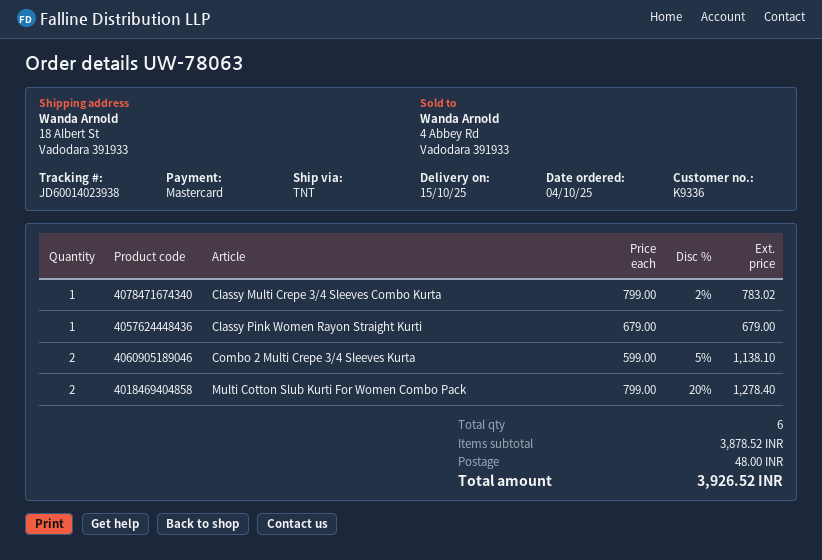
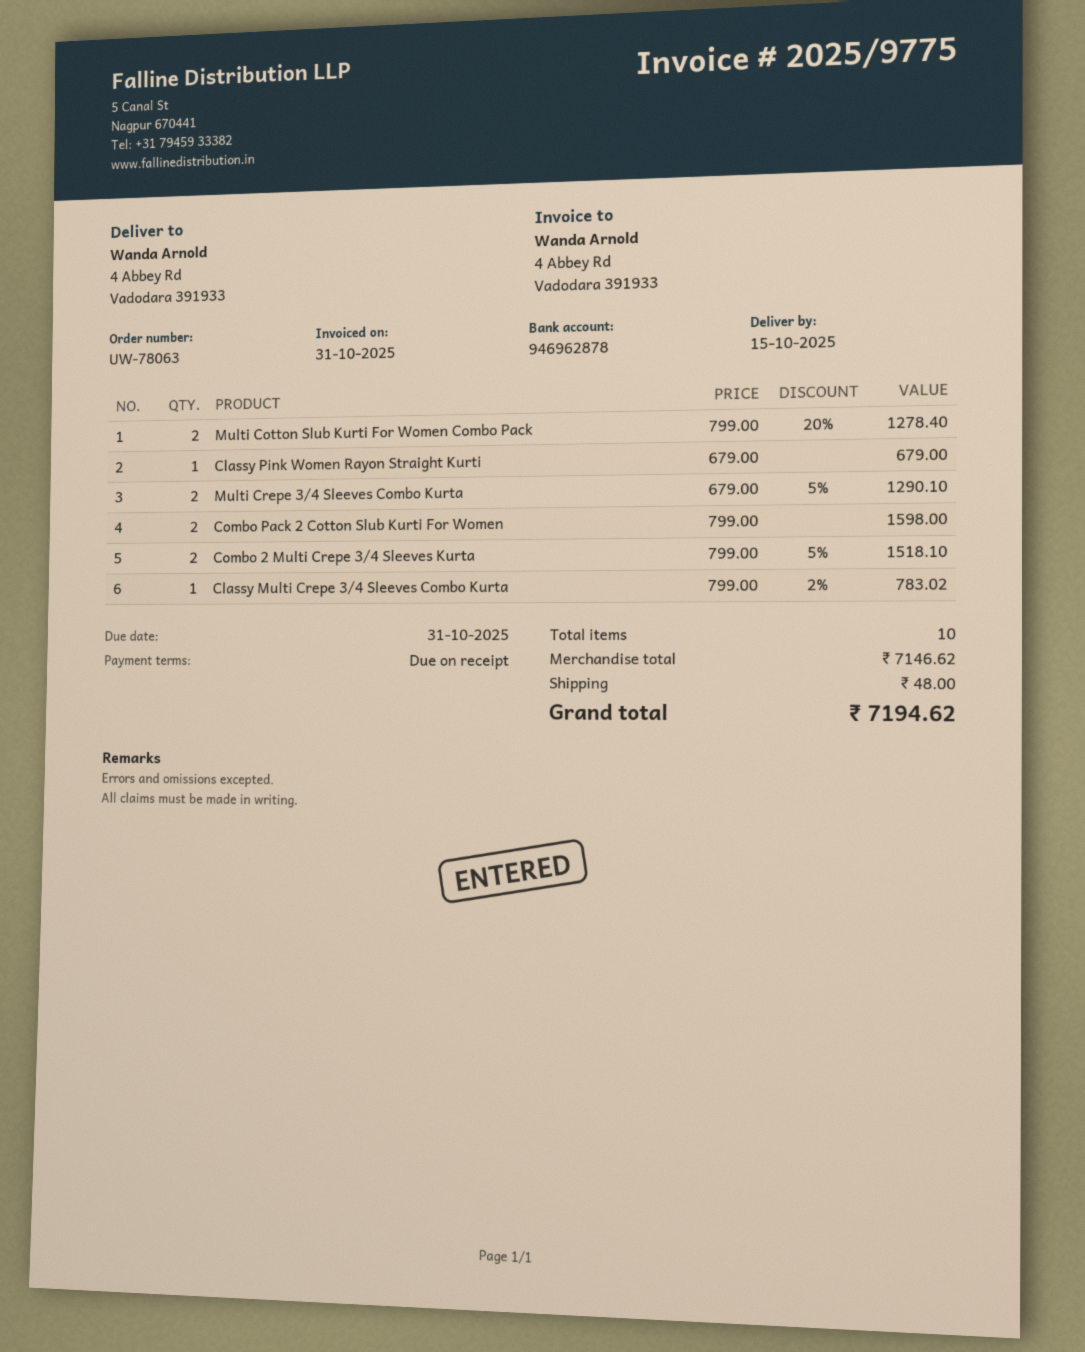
ship to: 18 Albert St, Vadodara 391933 -> 4 Abbey Rd, Vadodara 391933
Combo 2 Multi Crepe 3/4 Sleeves Kurta: 2 x 599.00 - 5% = 1138.10 -> 2 x 799.00 - 5% = 1518.10
Multi Crepe 3/4 Sleeves Combo Kurta: none -> 2 x 679.00 - 5% = 1290.10
Combo Pack 2 Cotton Slub Kurti For Women: none -> 2 x 799.00 = 1598.00
total quantity: 6 -> 10
subtotal: 3878.52 -> 7146.62
total: 3926.52 -> 7194.62

